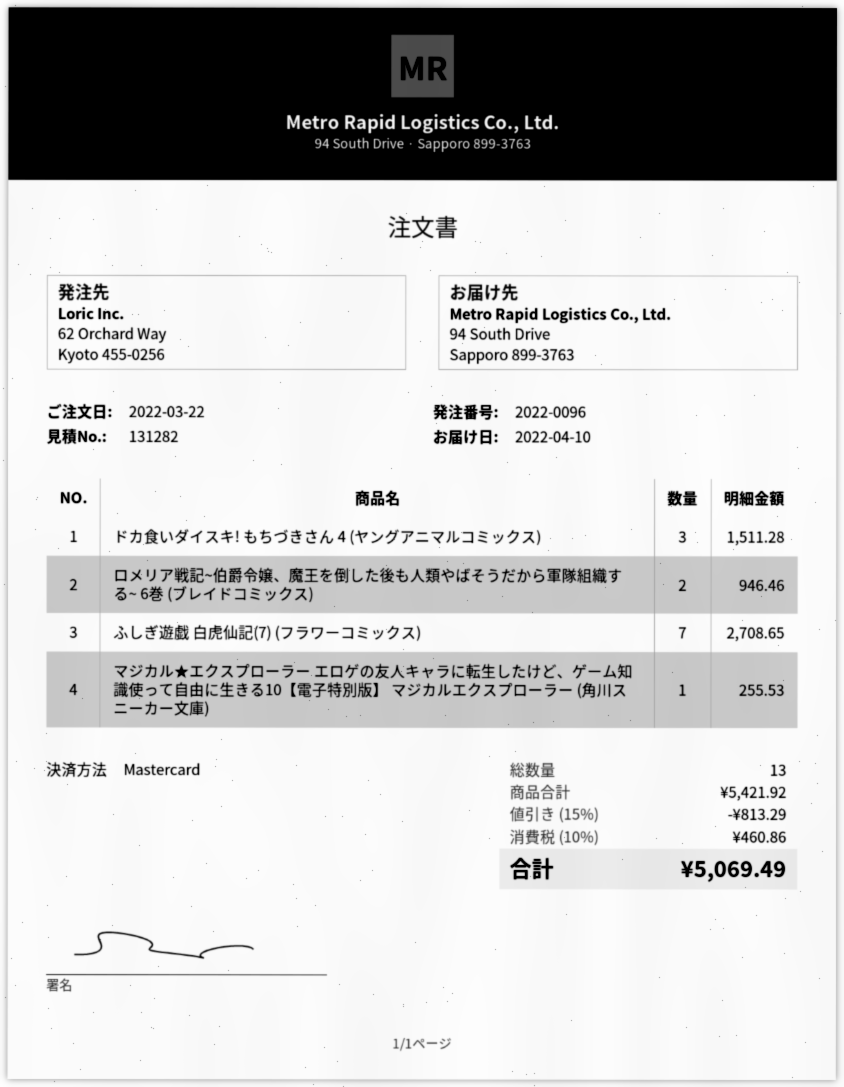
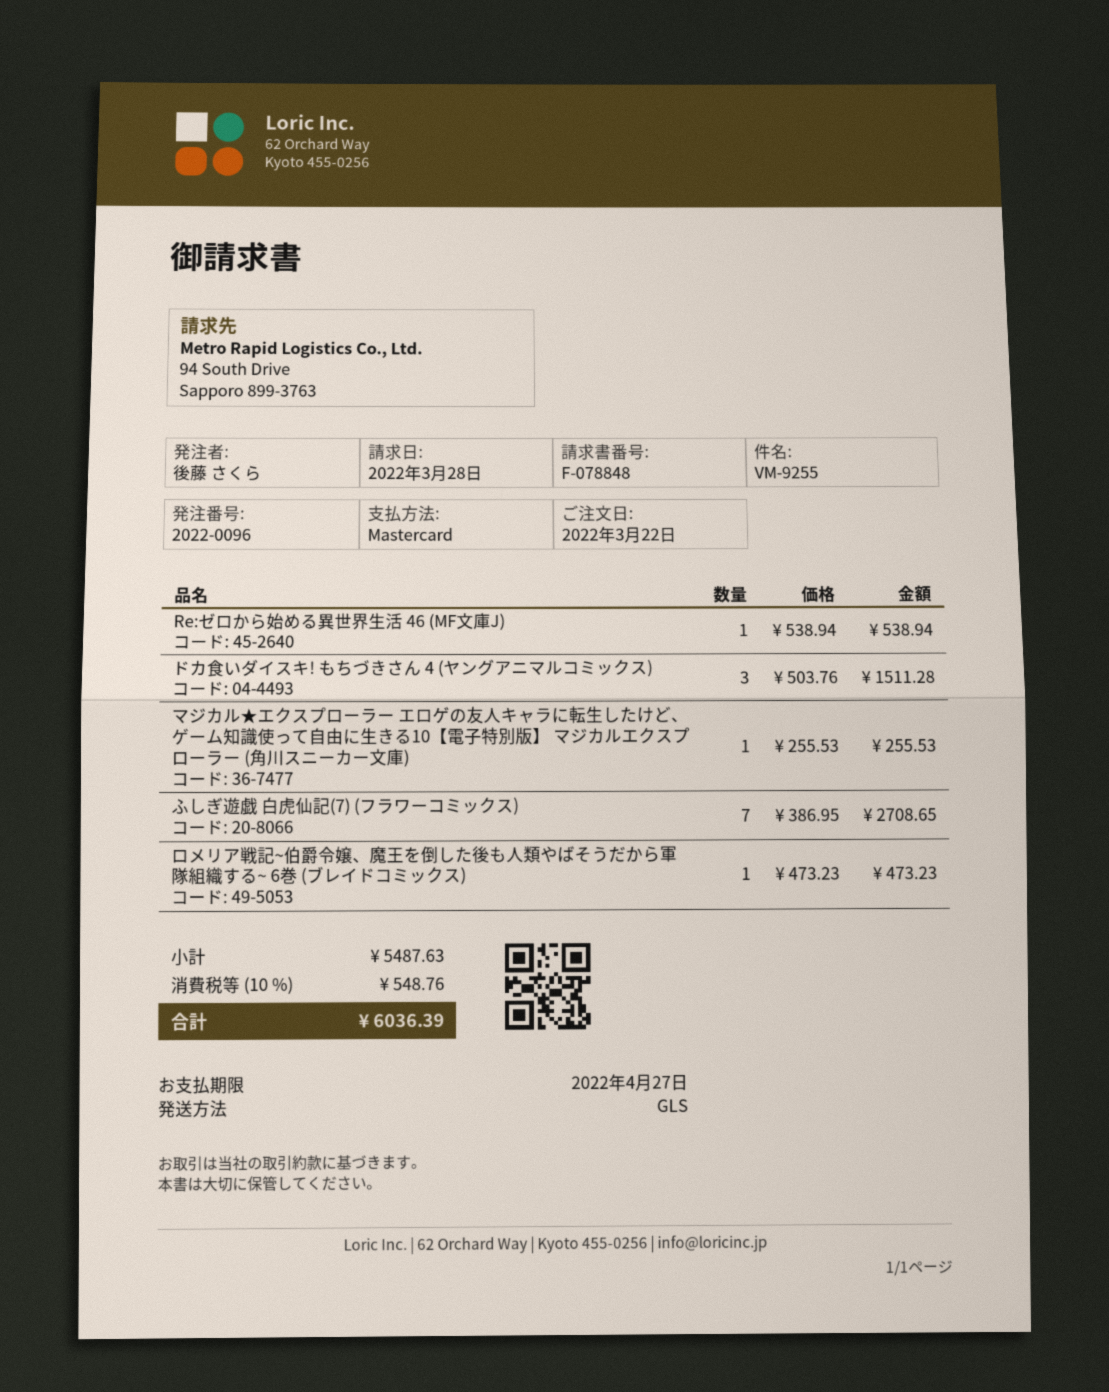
ロメリア戦記~伯爵令嬢、魔王を倒した後も人類やばそうだから軍隊組織する~ 6巻 (ブレイドコミックス): 2 for 946.46 -> 1 for 473.23
Re:ゼロから始める異世界生活 46 (MF文庫J): none -> 1 for 538.94
subtotal: 5421.92 -> 5487.63
discount: 15% = 813.29 -> none
tax: 10% = 460.86 -> 10% = 548.76
total: 5069.49 -> 6036.39

